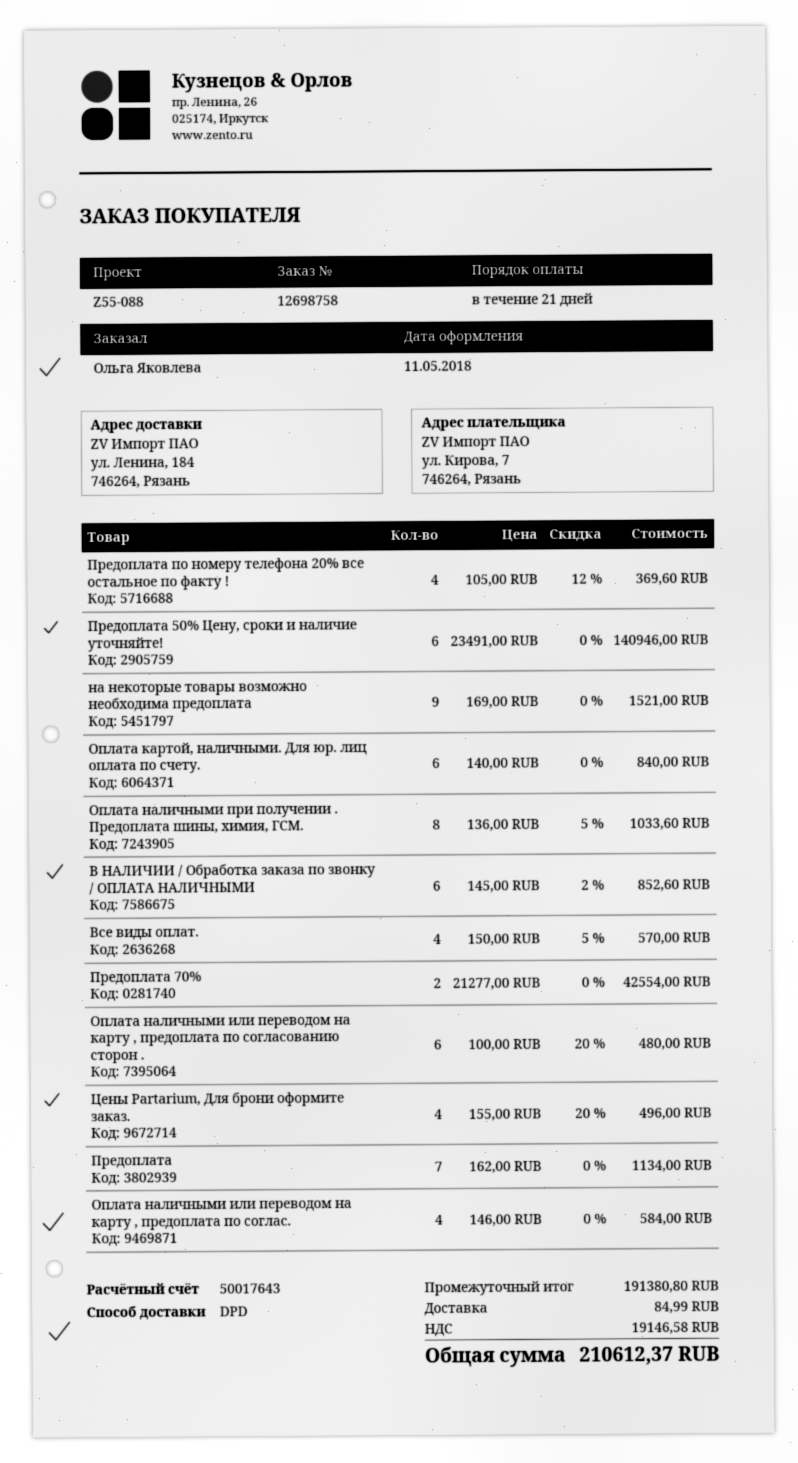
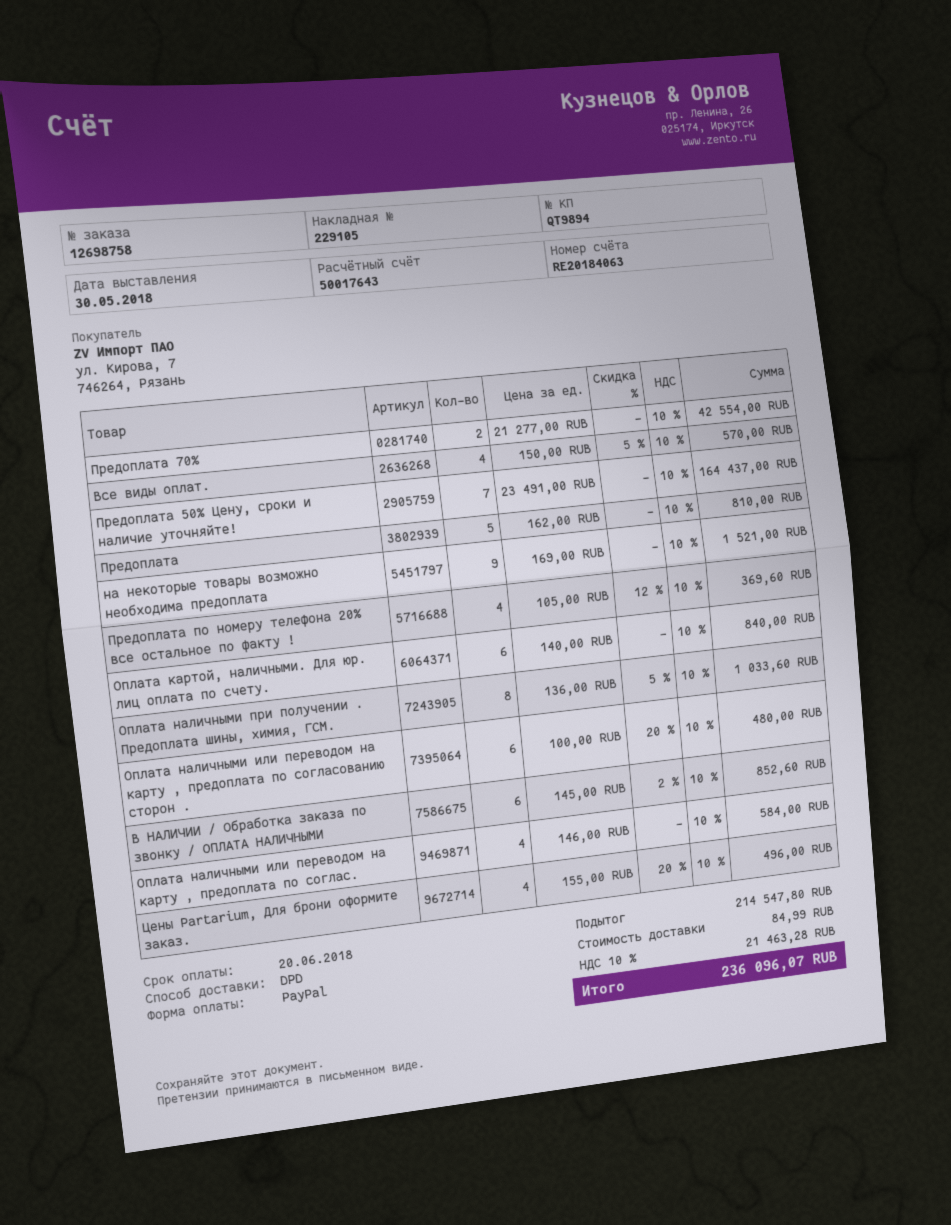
Предоплата 50% Цену, сроки и наличие уточняйте!: 6 x 23491.00 = 140946.00 -> 7 x 23491.00 = 164437.00
Предоплата: 7 x 162.00 = 1134.00 -> 5 x 162.00 = 810.00
subtotal: 191380.80 -> 214547.80
tax: 19146.58 -> 21463.28
total: 210612.37 -> 236096.07

